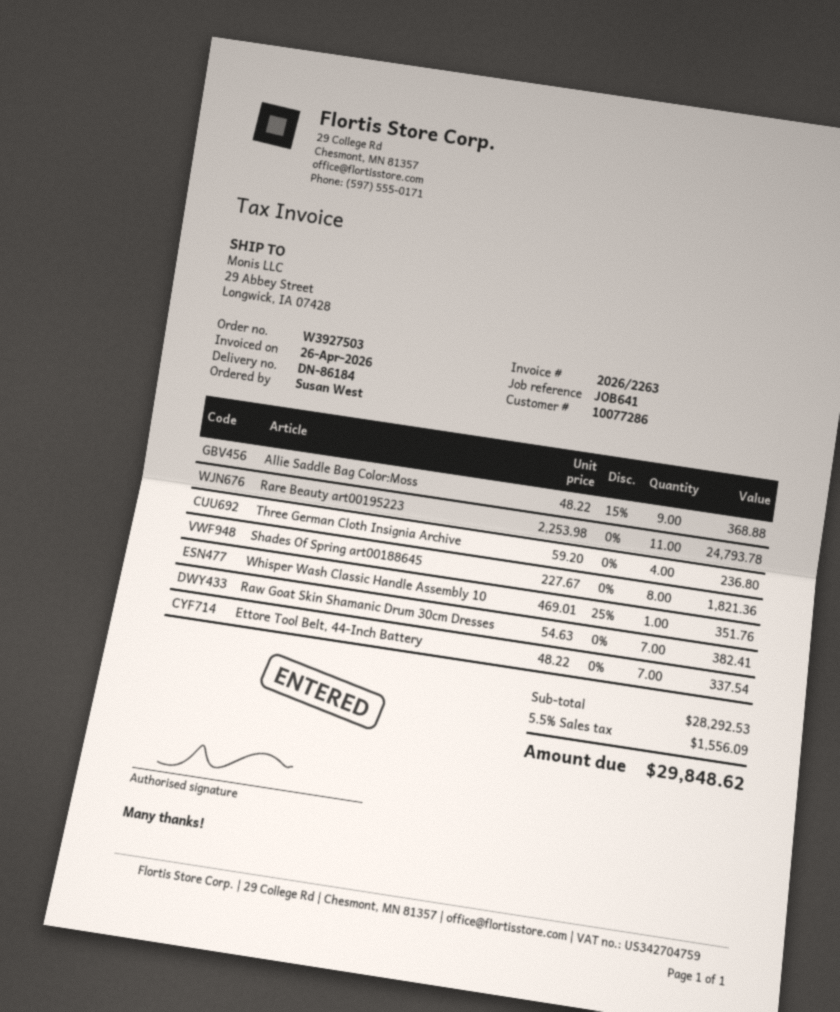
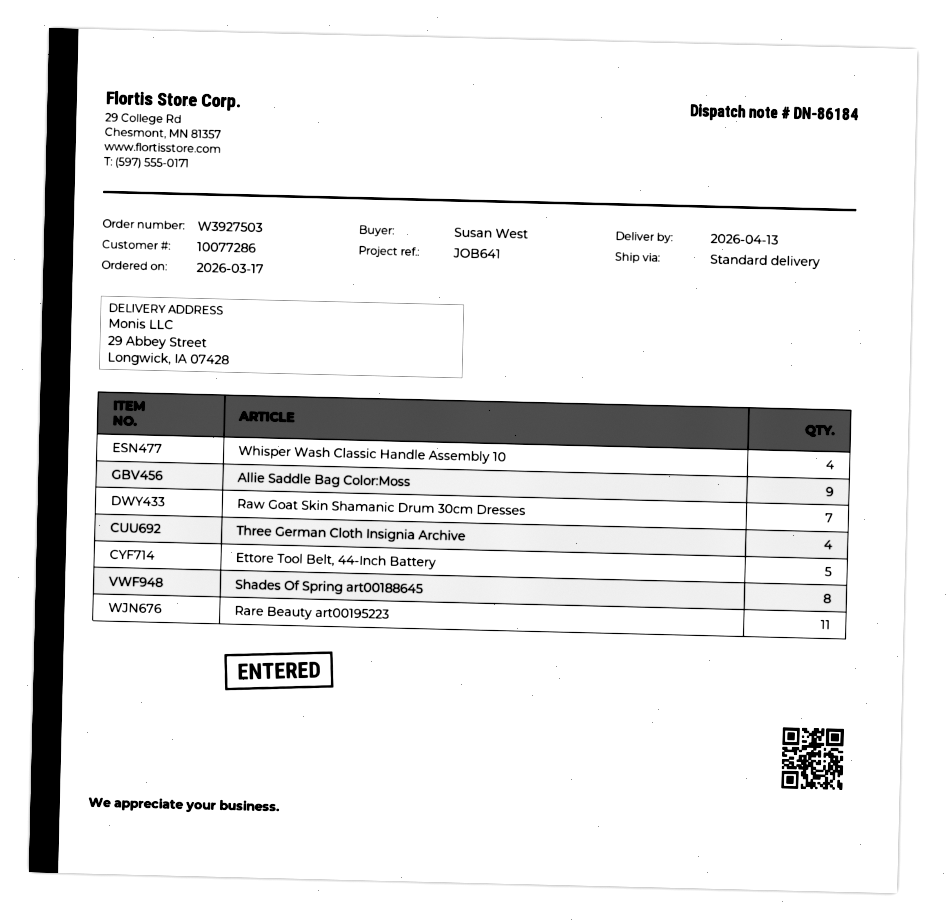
Whisper Wash Classic Handle Assembly 10: 1 -> 4
Ettore Tool Belt, 44-Inch Battery: 7 -> 5

